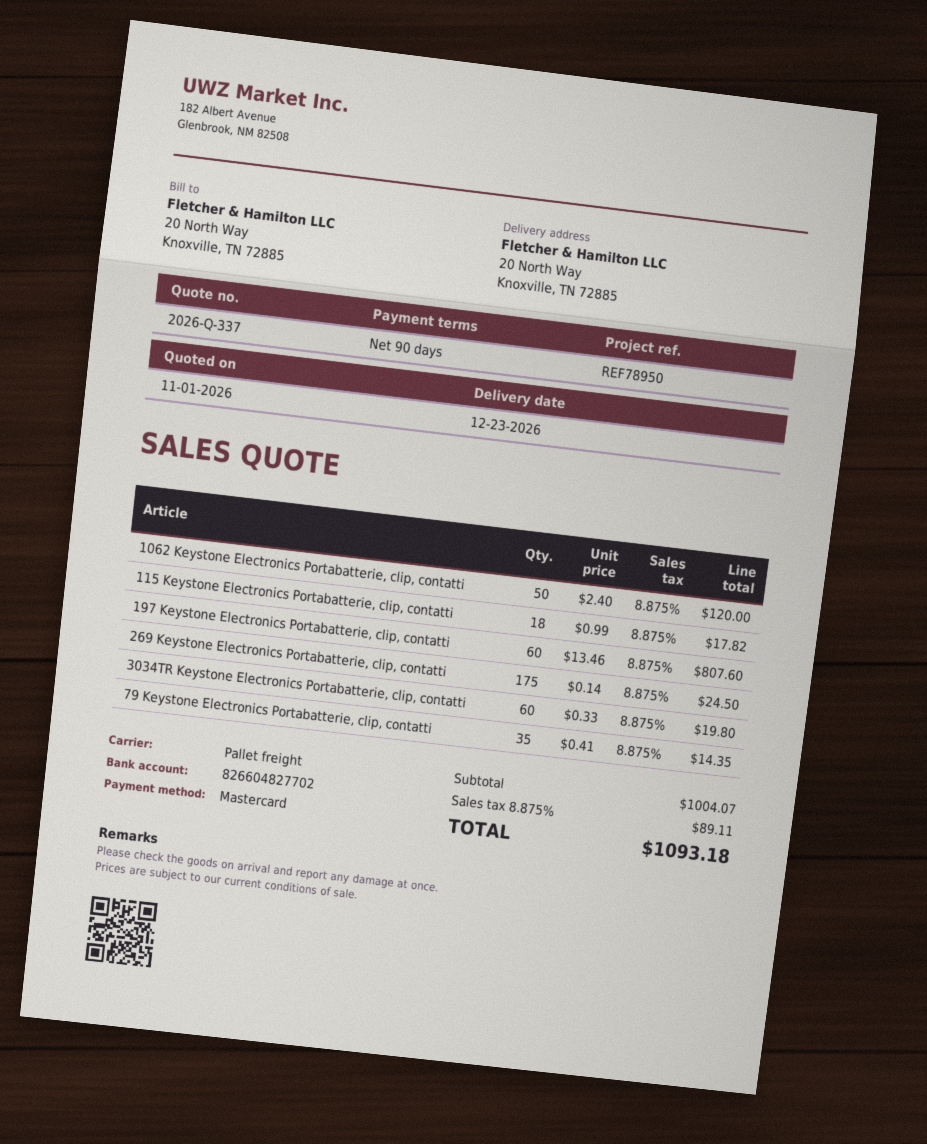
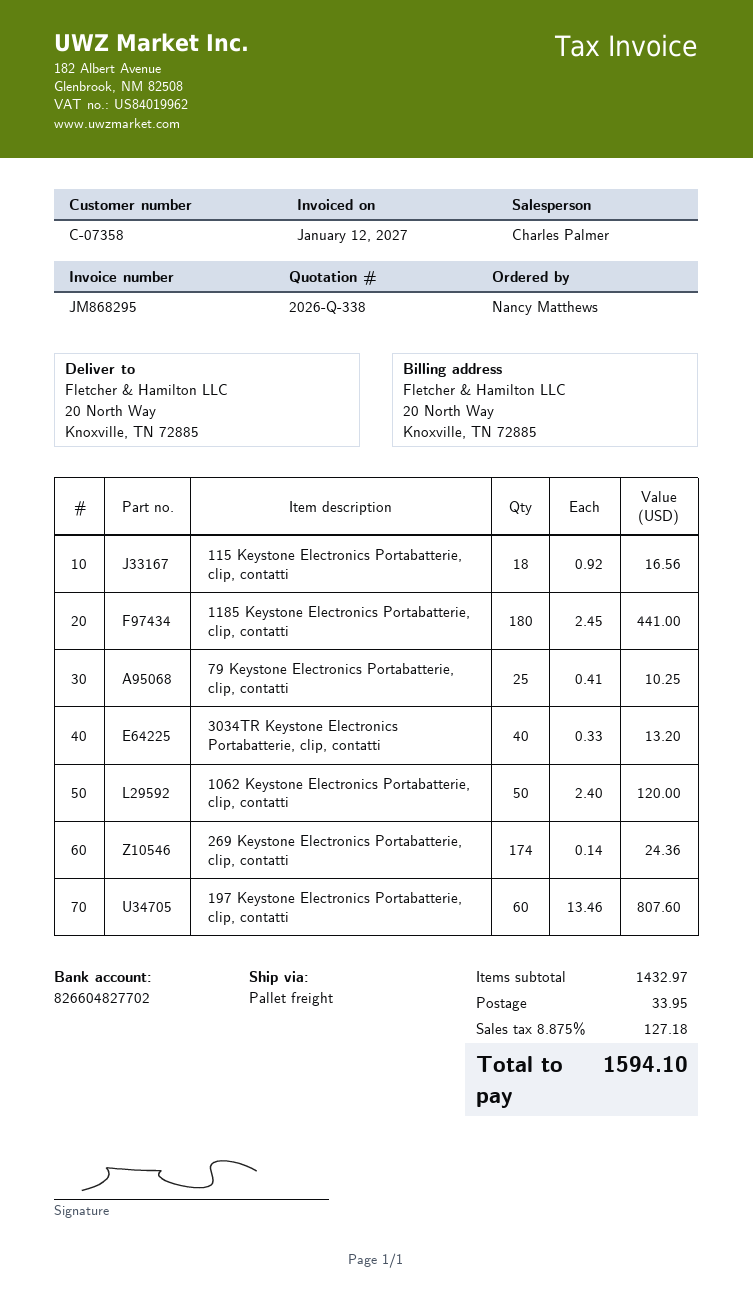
quote number: 2026-Q-337 -> 2026-Q-338
115 Keystone Electronics Portabatterie, clip, contatti: 18 x 0.99 = 17.82 -> 18 x 0.92 = 16.56
269 Keystone Electronics Portabatterie, clip, contatti: 175 x 0.14 = 24.50 -> 174 x 0.14 = 24.36
3034TR Keystone Electronics Portabatterie, clip, contatti: 60 x 0.33 = 19.80 -> 40 x 0.33 = 13.20
79 Keystone Electronics Portabatterie, clip, contatti: 35 x 0.41 = 14.35 -> 25 x 0.41 = 10.25
1185 Keystone Electronics Portabatterie, clip, contatti: none -> 180 x 2.45 = 441.00
subtotal: 1004.07 -> 1432.97
shipping: none -> 33.95
tax: 8.875% = 89.11 -> 8.875% = 127.18
total: 1093.18 -> 1594.10

